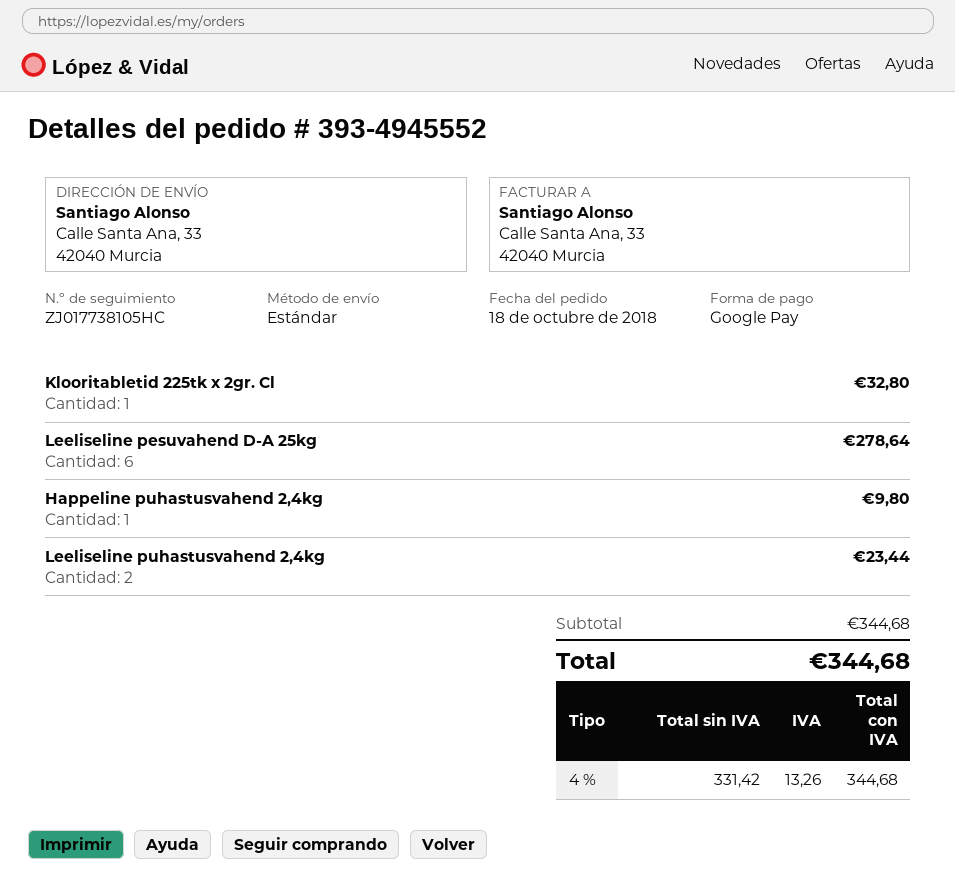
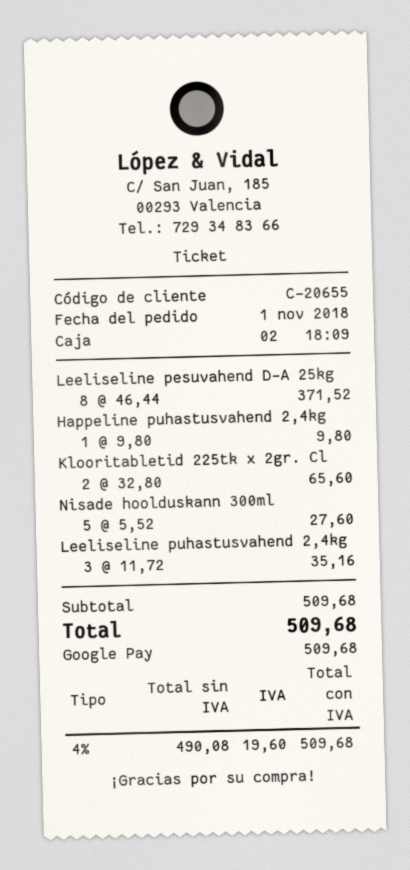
order date: 2018-10-18 -> 2018-11-01
Klooritabletid 225tk x 2gr. Cl: 1 for 32.80 -> 2 for 65.60
Leeliseline pesuvahend D-A 25kg: 6 for 278.64 -> 8 for 371.52
Leeliseline puhastusvahend 2,4kg: 2 for 23.44 -> 3 for 35.16
Nisade hoolduskann 300ml: none -> 5 for 27.60
subtotal: 344.68 -> 509.68
net: 331.42 -> 490.08
tax: 4% = 13.26 -> 4% = 19.60
total: 344.68 -> 509.68

